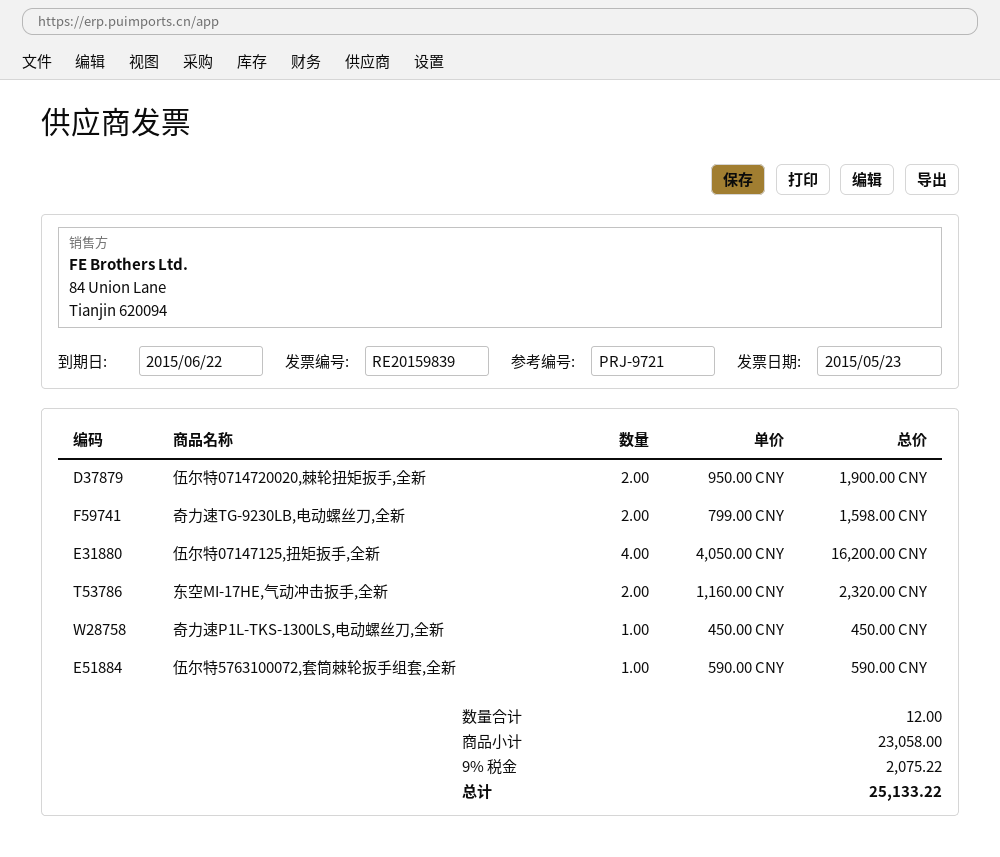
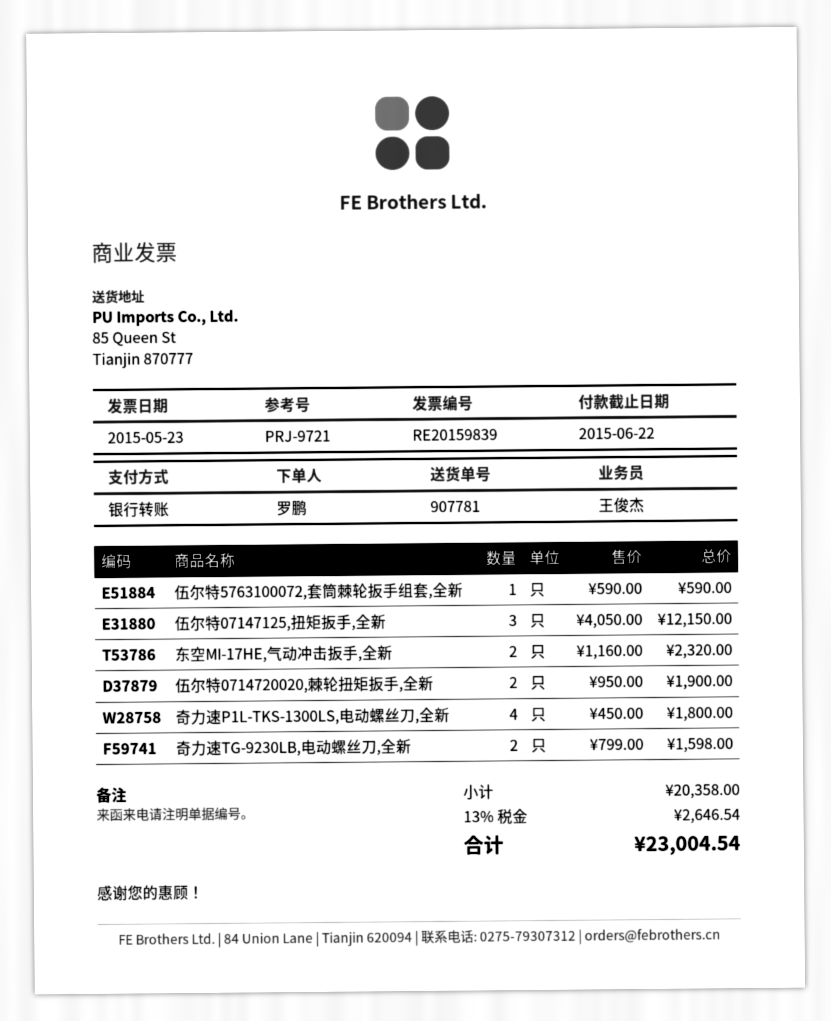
伍尔特07147125,扭矩扳手,全新: 4 x 4050.00 = 16200.00 -> 3 x 4050.00 = 12150.00
奇力速P1L-TKS-1300LS,电动螺丝刀,全新: 1 x 450.00 = 450.00 -> 4 x 450.00 = 1800.00
subtotal: 23058.00 -> 20358.00
tax: 9% = 2075.22 -> 13% = 2646.54
total: 25133.22 -> 23004.54

